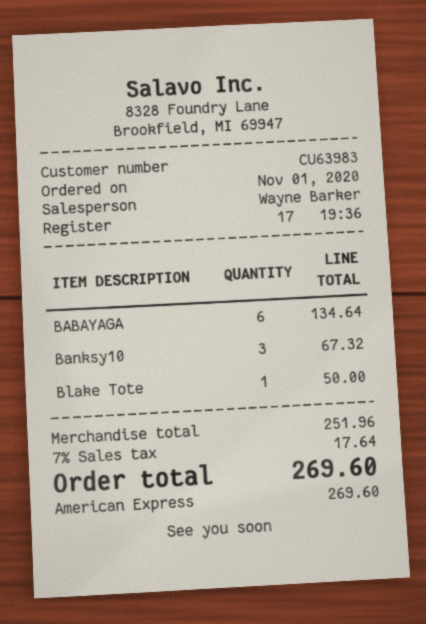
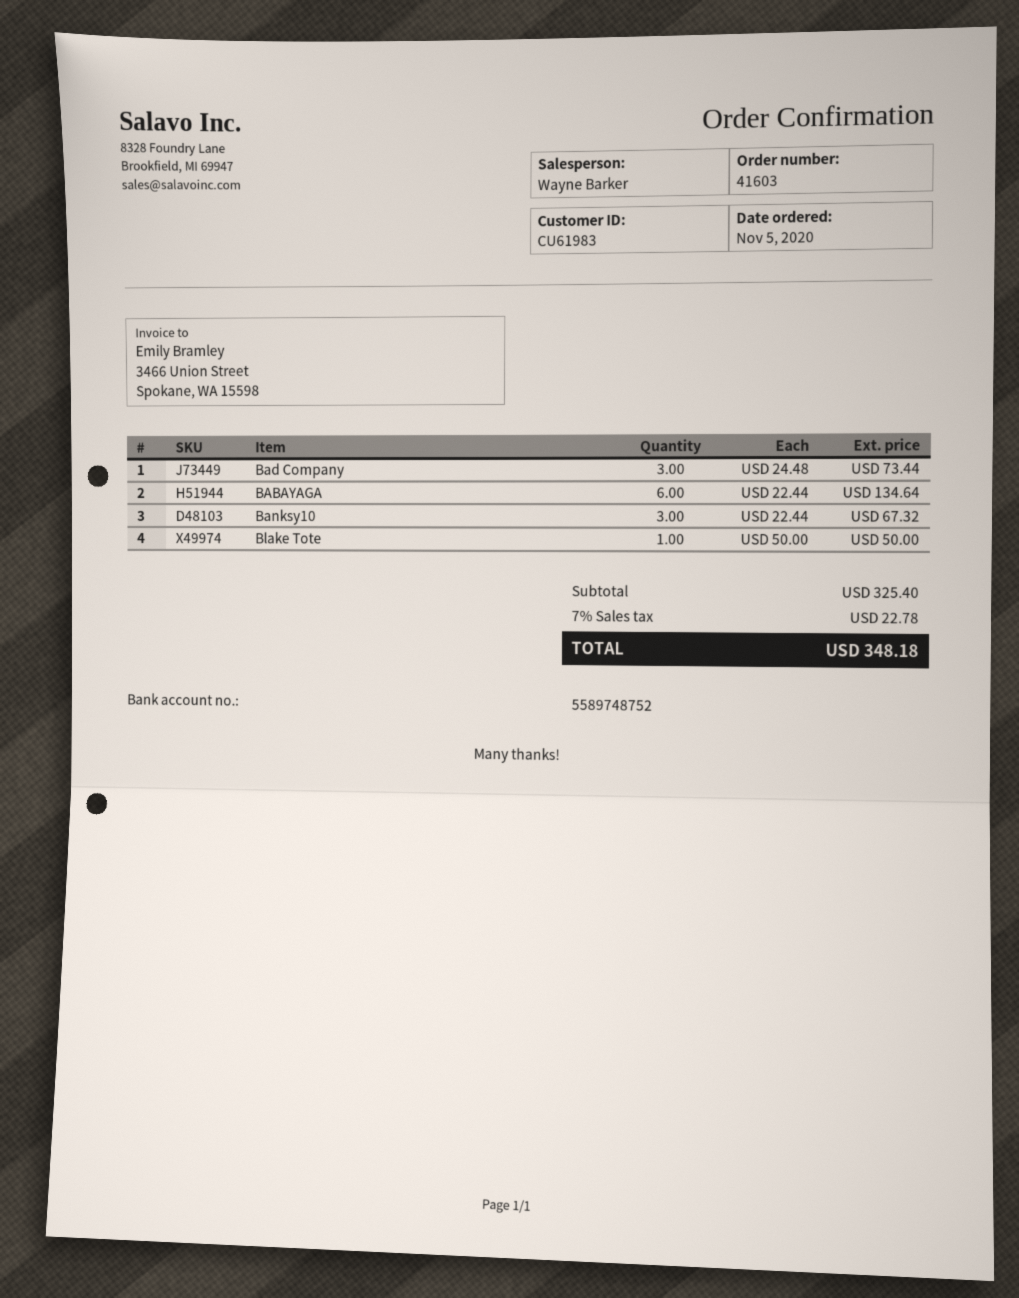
order date: 2020-11-01 -> 2020-11-05
customer number: CU63983 -> CU61983
Bad Company: none -> 3 for 73.44
subtotal: 251.96 -> 325.40
tax: 7% = 17.64 -> 7% = 22.78
total: 269.60 -> 348.18

